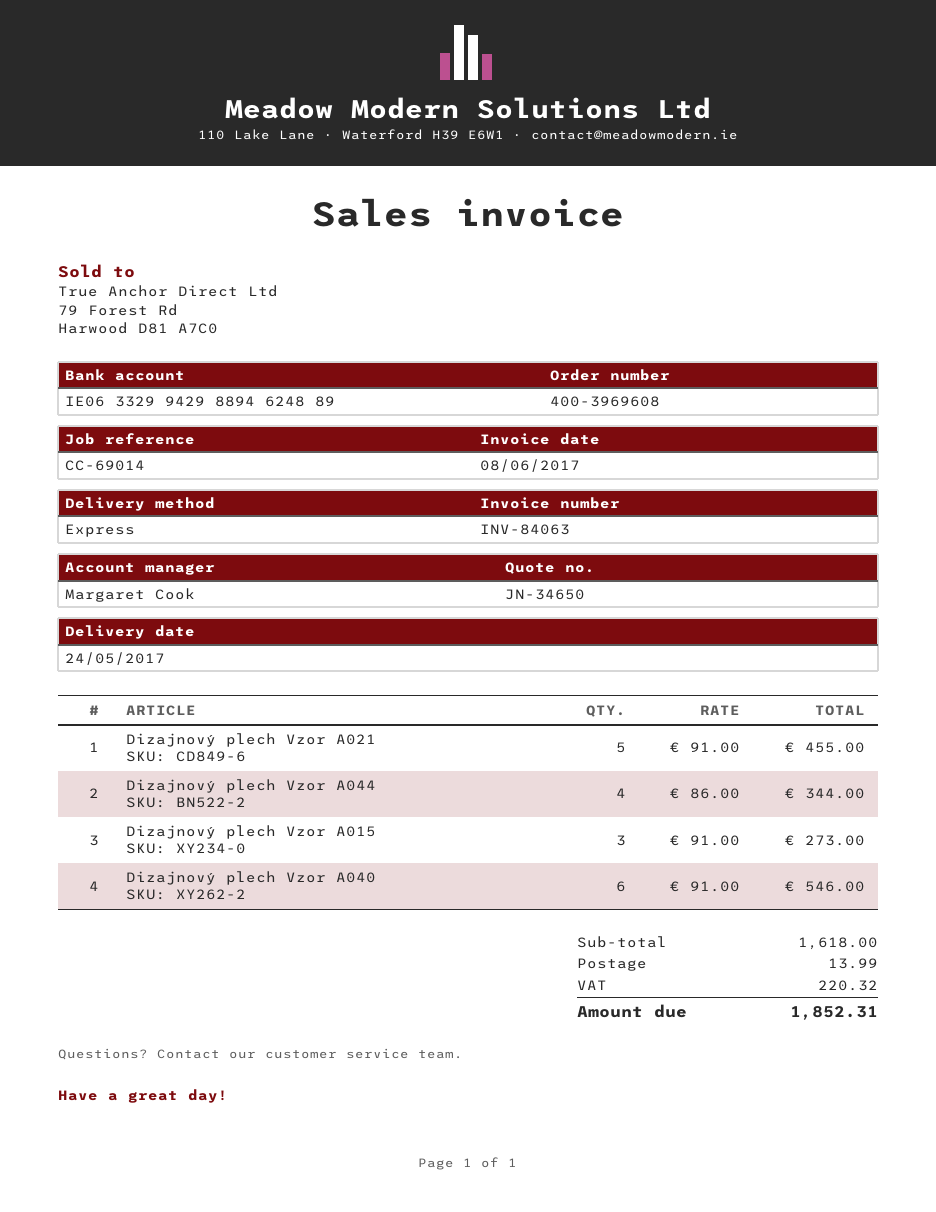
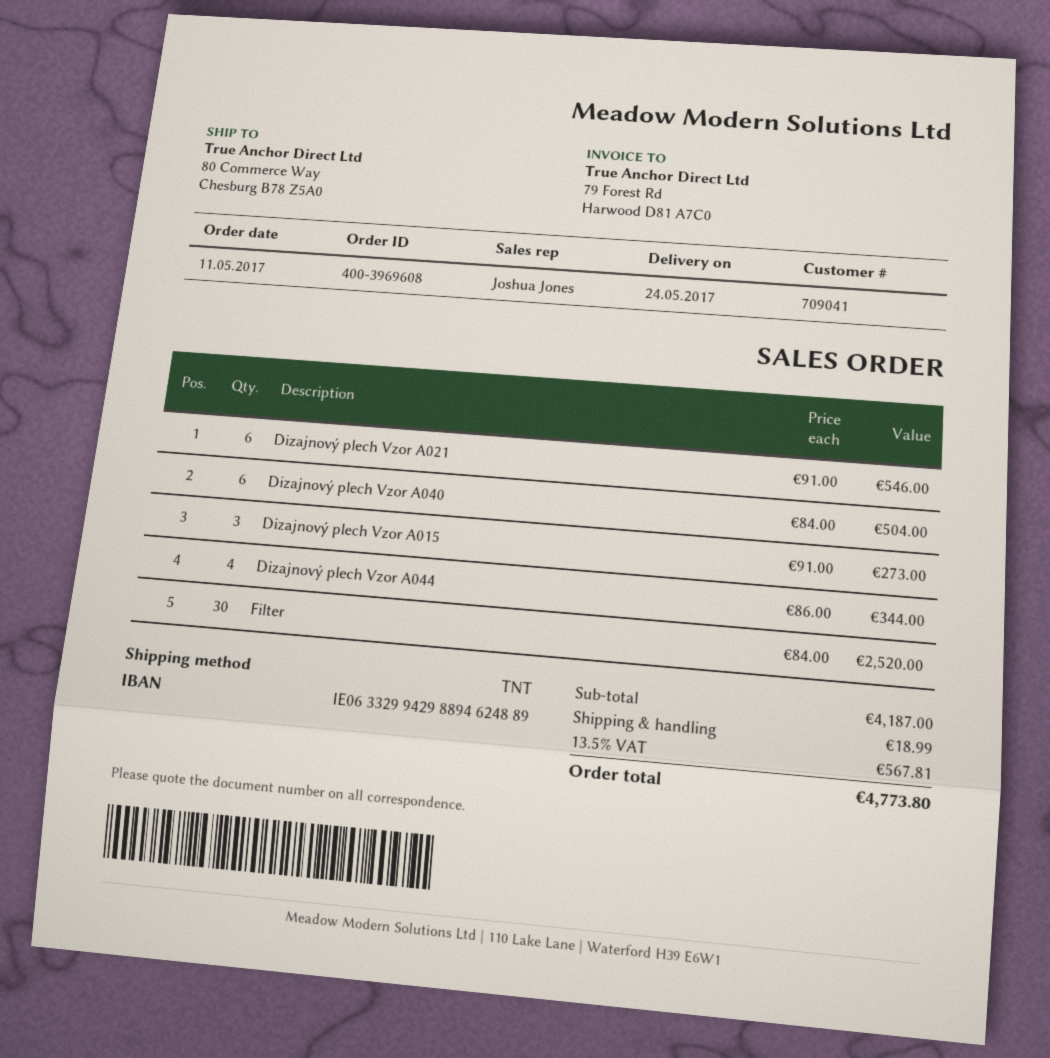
sales rep: Margaret Cook -> Joshua Jones
shipping method: express -> TNT
Dizajnový plech Vzor A021: 5 x 91.00 = 455.00 -> 6 x 91.00 = 546.00
Dizajnový plech Vzor A040: 6 x 91.00 = 546.00 -> 6 x 84.00 = 504.00
Filter: none -> 30 x 84.00 = 2520.00
subtotal: 1618.00 -> 4187.00
shipping: 13.99 -> 18.99
tax: 220.32 -> 567.81
total: 1852.31 -> 4773.80

